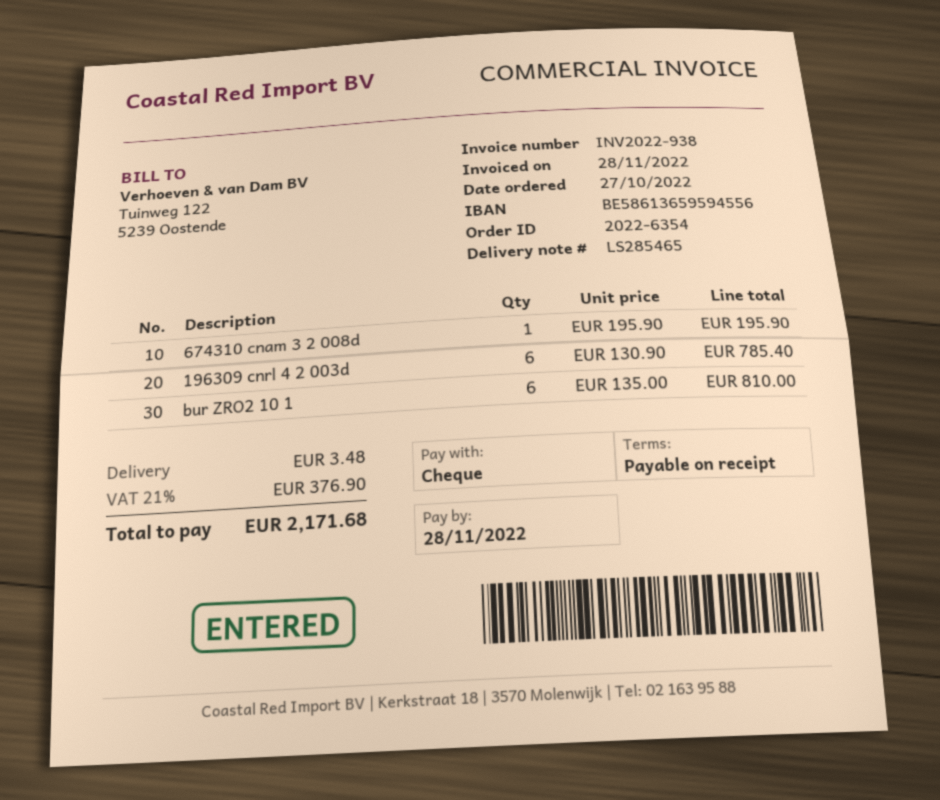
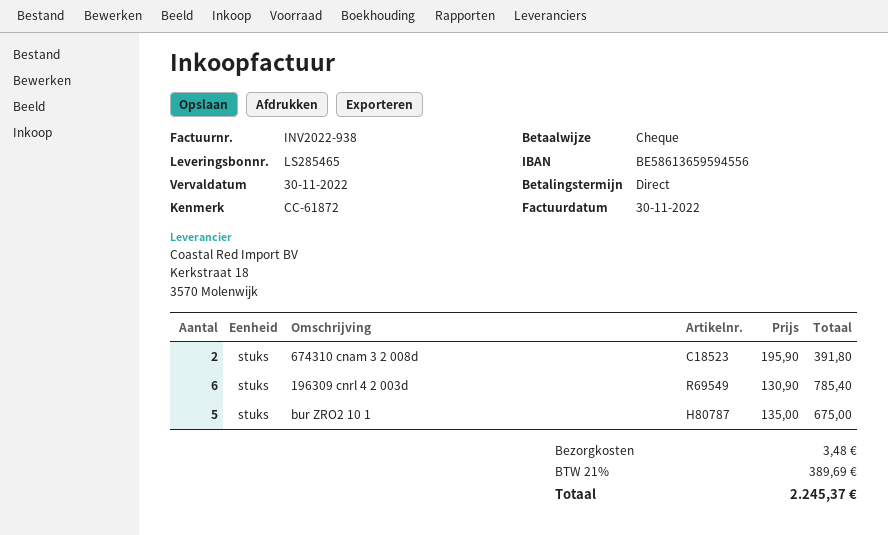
invoice date: 2022-11-28 -> 2022-11-30
due date: 2022-11-28 -> 2022-11-30
674310 cnam 3 2 008d: 1 x 195.90 = 195.90 -> 2 x 195.90 = 391.80
bur ZRO2 10 1: 6 x 135.00 = 810.00 -> 5 x 135.00 = 675.00
tax: 21% = 376.90 -> 21% = 389.69
total: 2171.68 -> 2245.37

